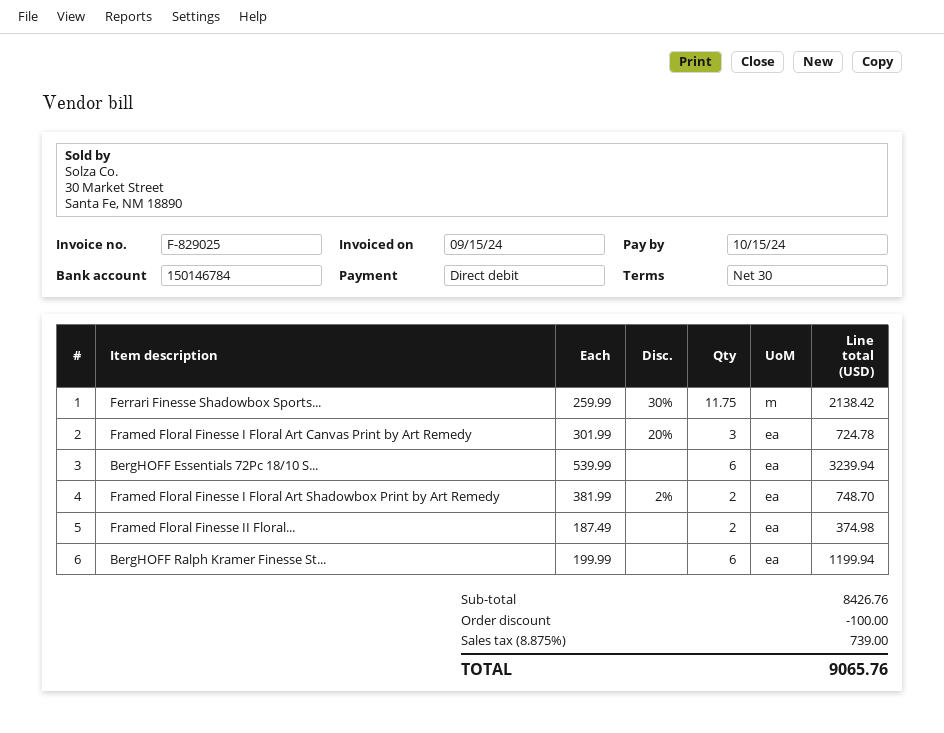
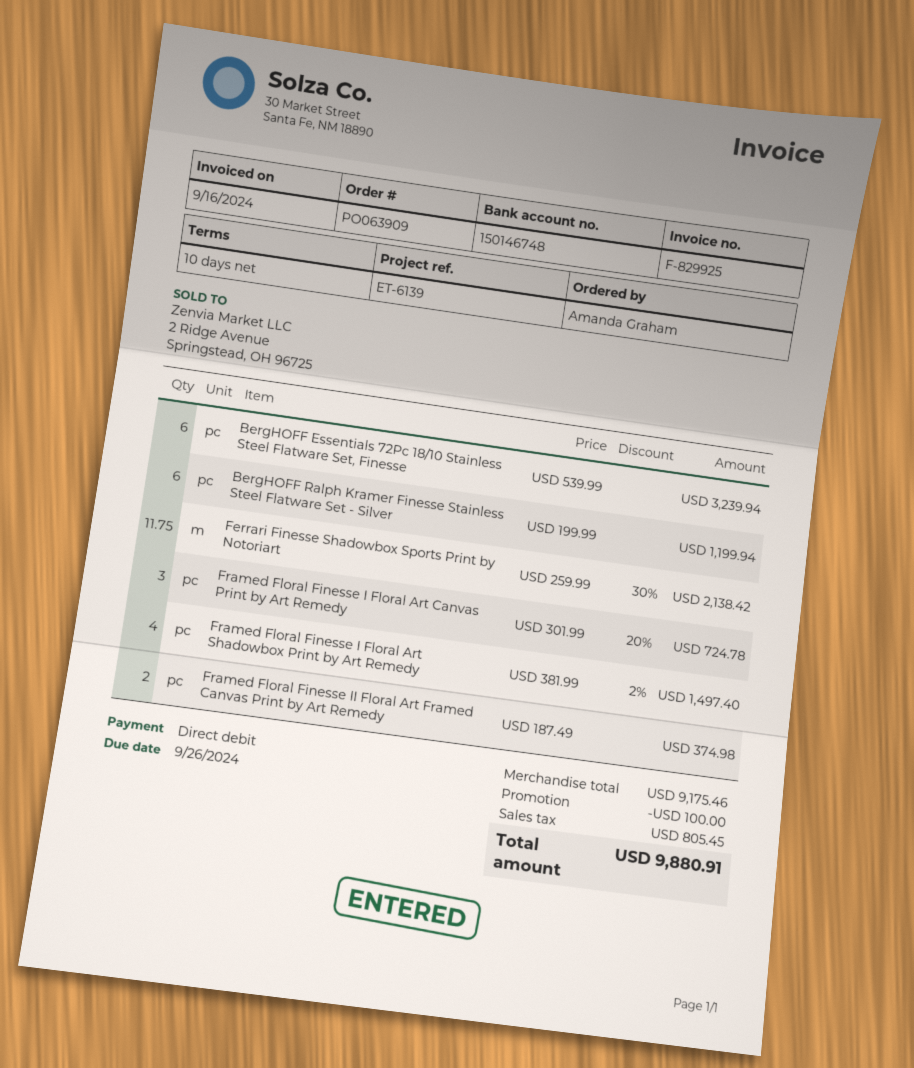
invoice number: F-829025 -> F-829925
invoice date: 2024-09-15 -> 2024-09-16
payment terms: 30 days -> 10 days
due date: 2024-10-15 -> 2024-09-26
bank account: 150146784 -> 150146748
Framed Floral Finesse I Floral Art Shadowbox Print by Art Remedy: 2 x 381.99 - 2% = 748.70 -> 4 x 381.99 - 2% = 1497.40
subtotal: 8426.76 -> 9175.46
tax: 739.00 -> 805.45
total: 9065.76 -> 9880.91

